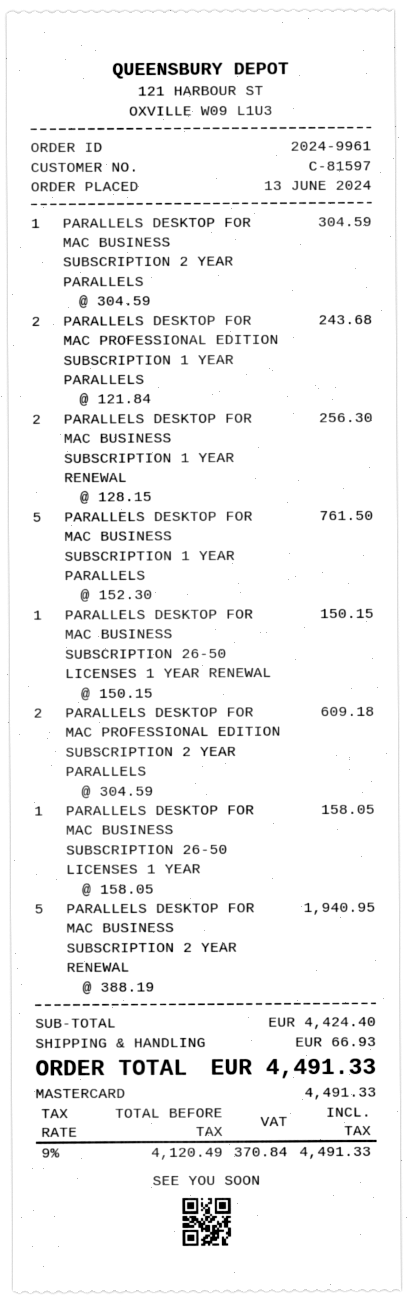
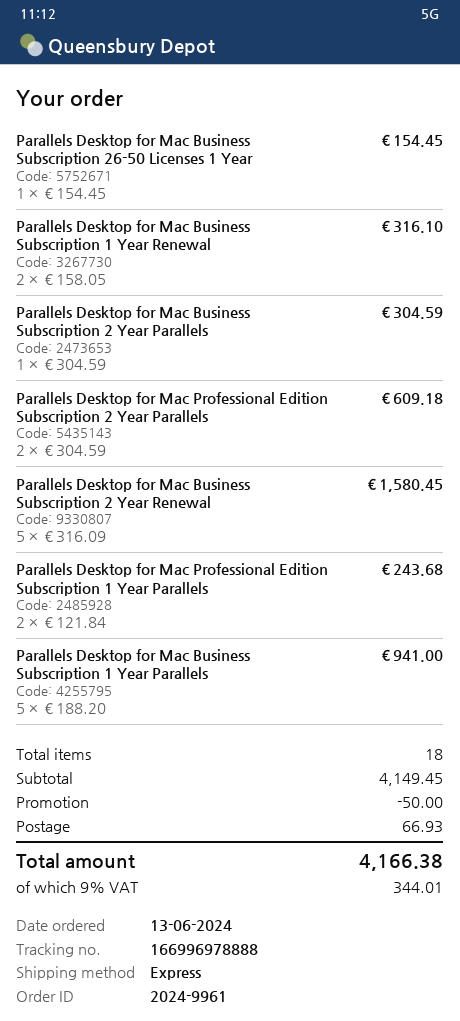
PARALLELS DESKTOP FOR MAC BUSINESS SUBSCRIPTION 1 YEAR RENEWAL: 2 x 128.15 = 256.30 -> 2 x 158.05 = 316.10
PARALLELS DESKTOP FOR MAC BUSINESS SUBSCRIPTION 1 YEAR PARALLELS: 5 x 152.30 = 761.50 -> 5 x 188.20 = 941.00
PARALLELS DESKTOP FOR MAC BUSINESS SUBSCRIPTION 26-50 LICENSES 1 YEAR RENEWAL: 1 x 150.15 = 150.15 -> none
PARALLELS DESKTOP FOR MAC BUSINESS SUBSCRIPTION 26-50 LICENSES 1 YEAR: 1 x 158.05 = 158.05 -> 1 x 154.45 = 154.45
PARALLELS DESKTOP FOR MAC BUSINESS SUBSCRIPTION 2 YEAR RENEWAL: 5 x 388.19 = 1940.95 -> 5 x 316.09 = 1580.45
subtotal: 4424.40 -> 4149.45
discount: none -> 50.00
tax: 9% = 370.84 -> 9% = 344.01
total: 4491.33 -> 4166.38

